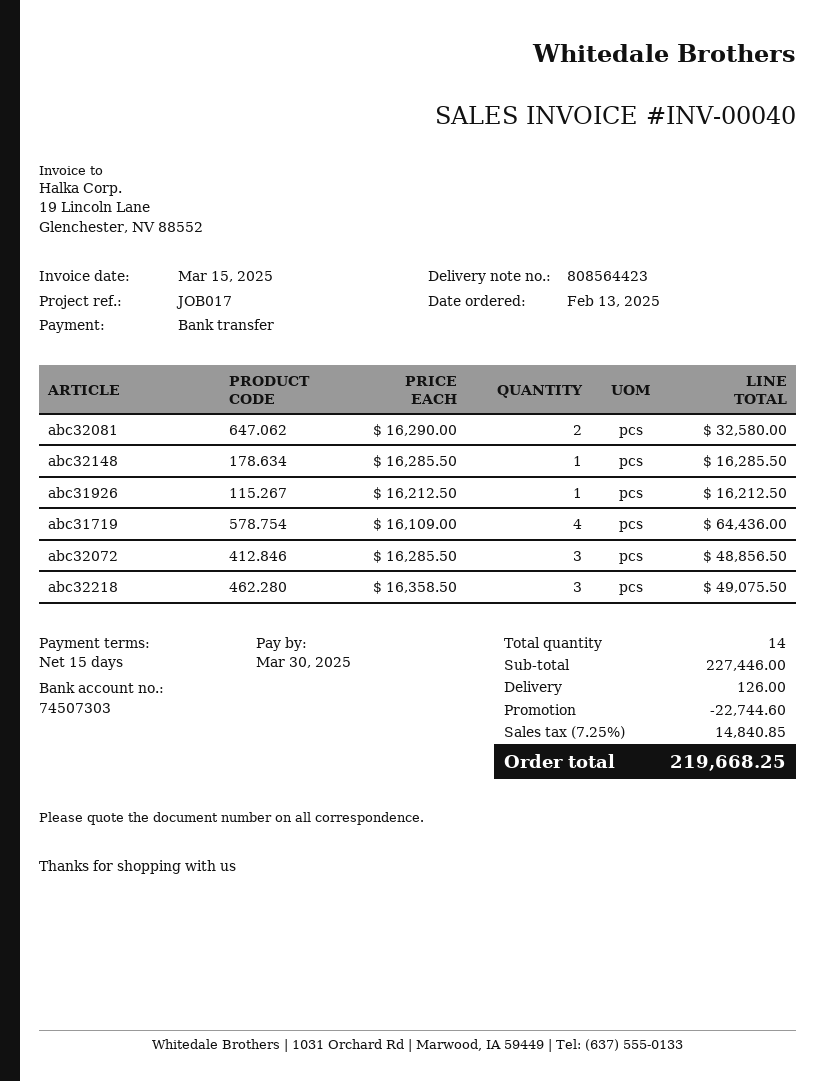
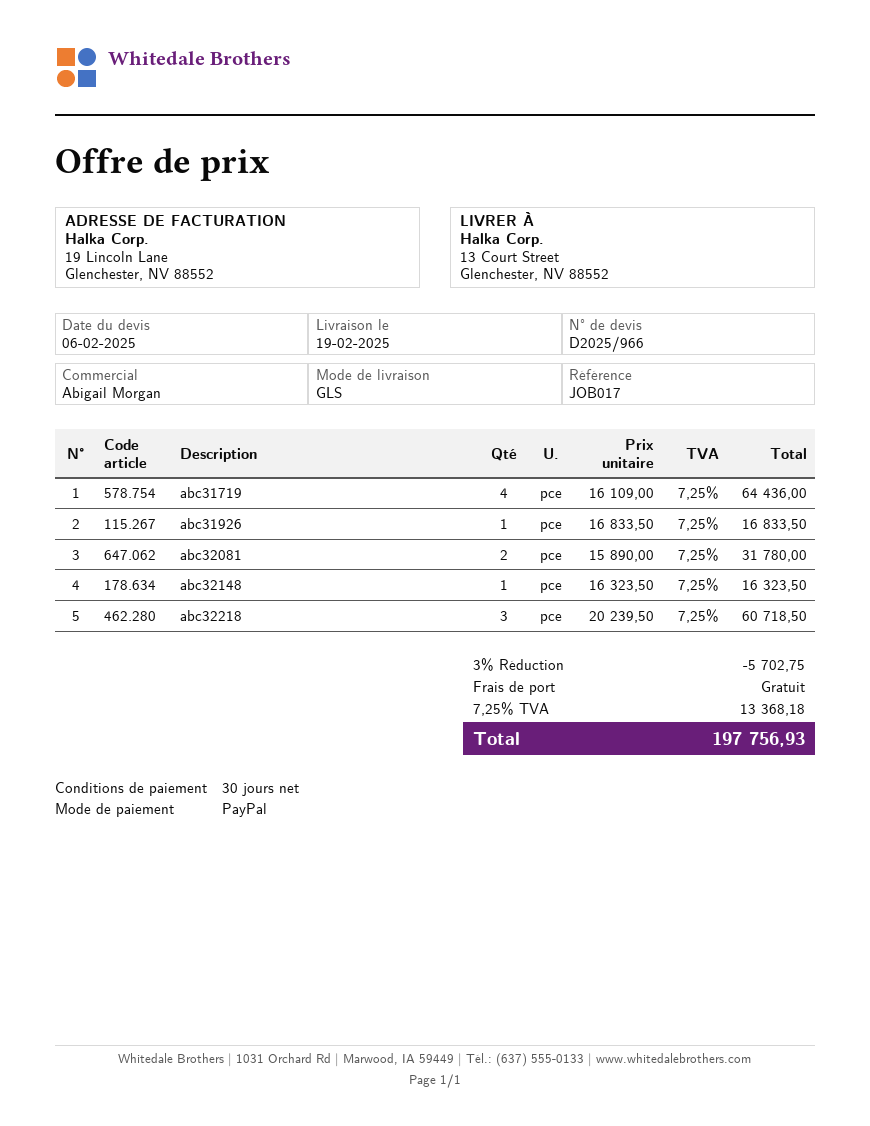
payment terms: 15 days -> 30 days
payment method: bank transfer -> PayPal
abc32081: 2 x 16290.00 = 32580.00 -> 2 x 15890.00 = 31780.00
abc32148: 1 x 16285.50 = 16285.50 -> 1 x 16323.50 = 16323.50
abc31926: 1 x 16212.50 = 16212.50 -> 1 x 16833.50 = 16833.50
abc32072: 3 x 16285.50 = 48856.50 -> none
abc32218: 3 x 16358.50 = 49075.50 -> 3 x 20239.50 = 60718.50
discount: 22744.60 -> 5702.75
shipping: 126.00 -> 0.00
tax: 7.25% = 14840.85 -> 7.25% = 13368.18
total: 219668.25 -> 197756.93

